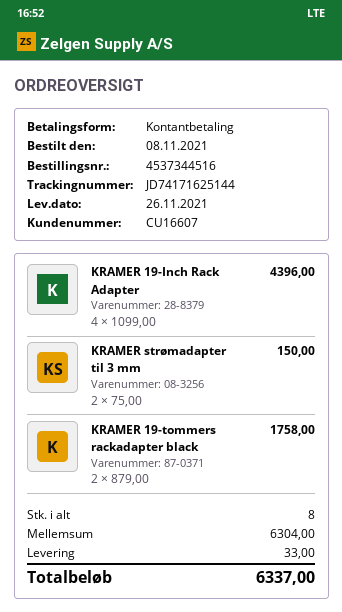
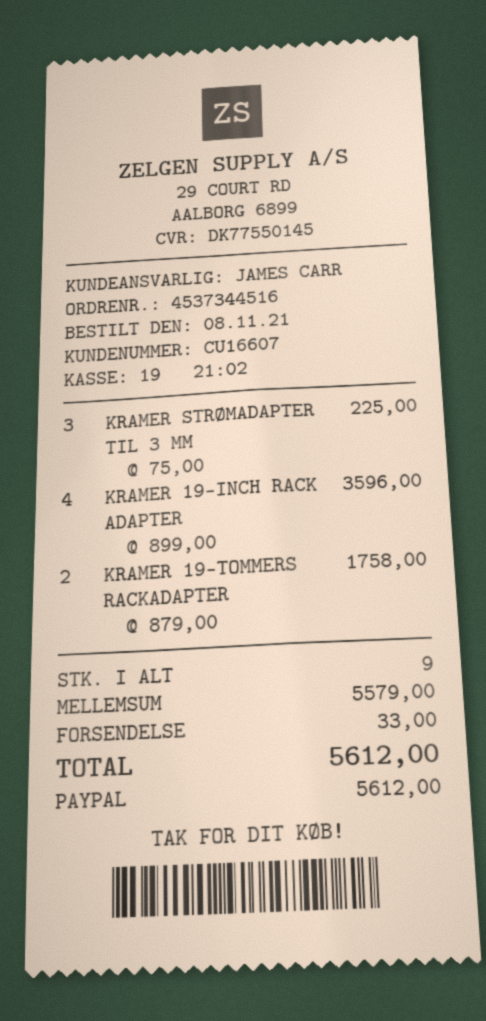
payment method: cash -> PayPal
KRAMER 19-Inch Rack Adapter: 4 x 1099.00 = 4396.00 -> 4 x 899.00 = 3596.00
KRAMER strømadapter til 3 mm: 2 x 75.00 = 150.00 -> 3 x 75.00 = 225.00
total quantity: 8 -> 9
subtotal: 6304.00 -> 5579.00
total: 6337.00 -> 5612.00

